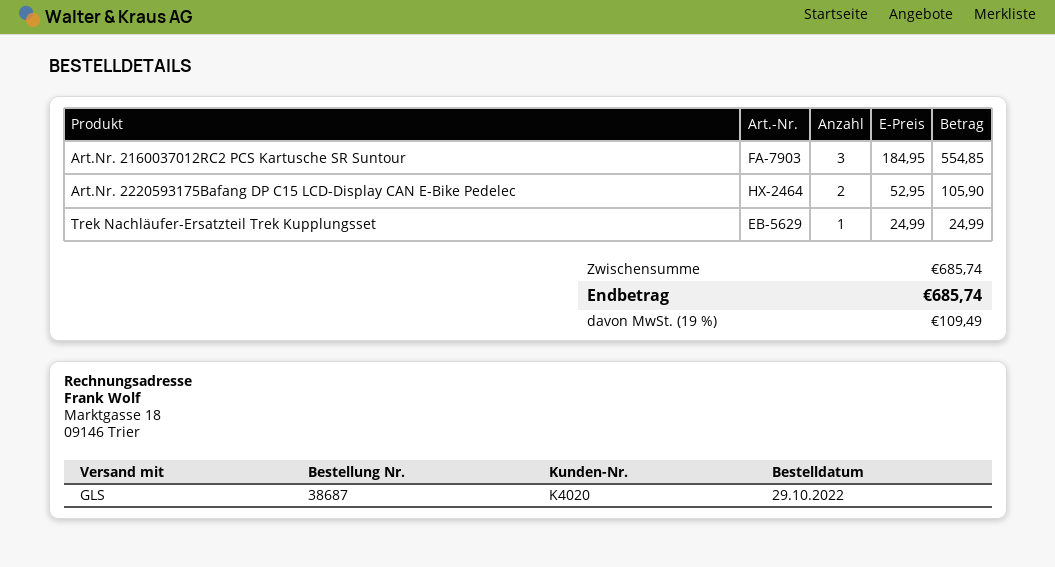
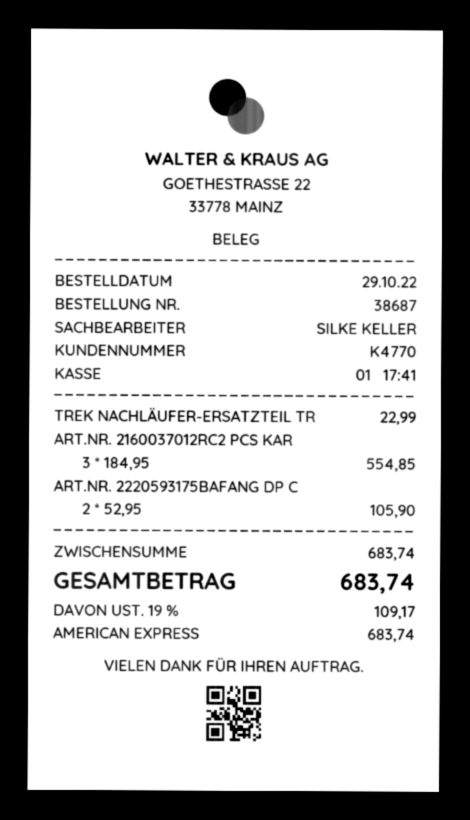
customer number: K4020 -> K4770
Trek Nachläufer-Ersatzteil Trek Kupplungsset: 1 x 24.99 = 24.99 -> 1 x 22.99 = 22.99
subtotal: 685.74 -> 683.74
tax: 19% = 109.49 -> 19% = 109.17
total: 685.74 -> 683.74

